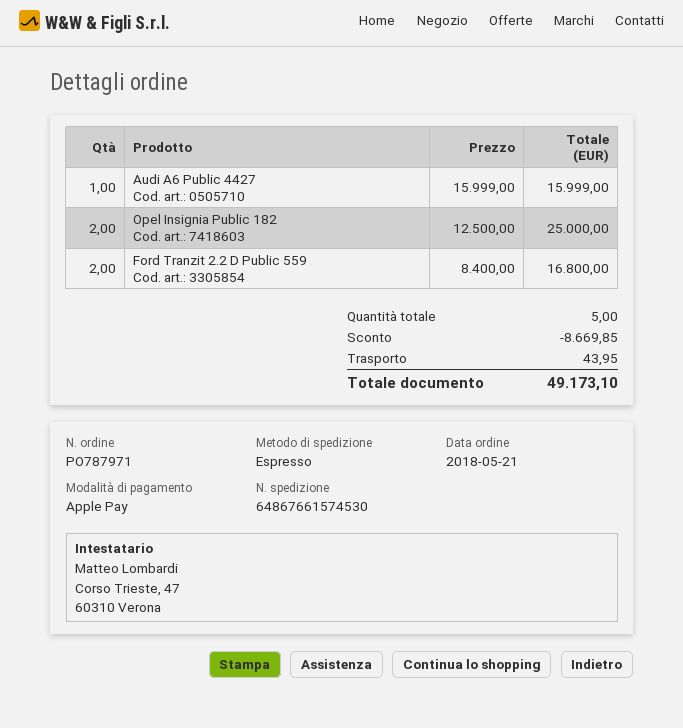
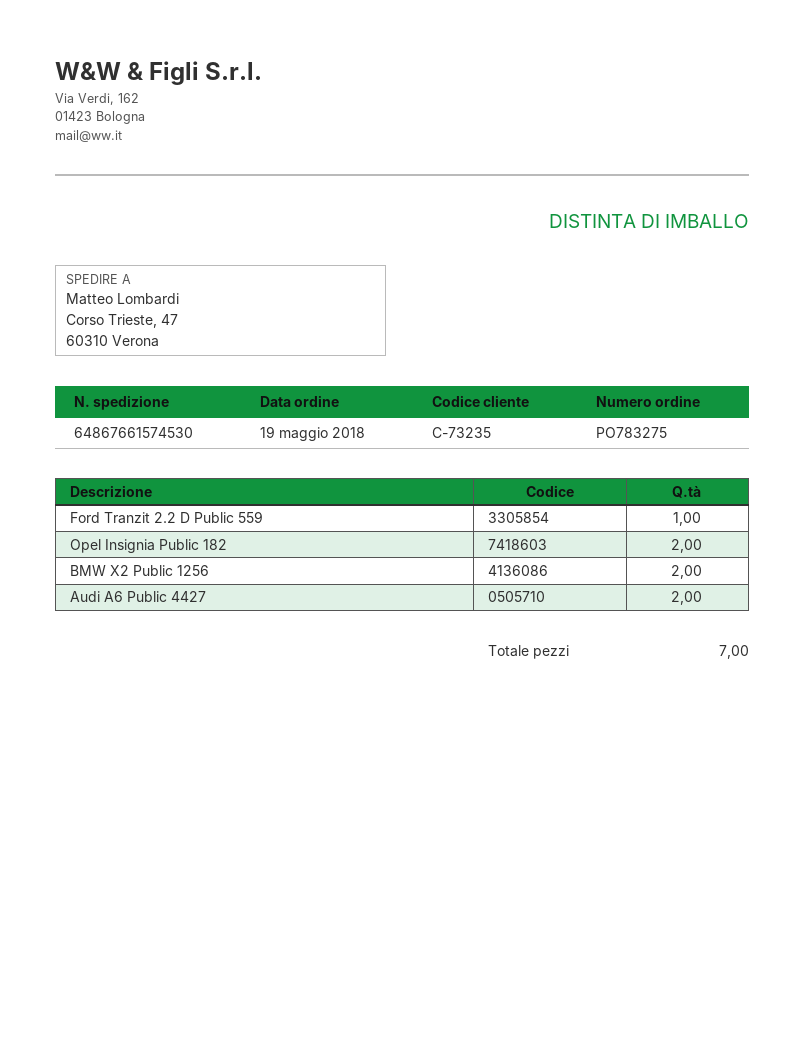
order number: PO787971 -> PO783275
order date: 2018-05-21 -> 2018-05-19
Audi A6 Public 4427: 1 -> 2
Ford Tranzit 2.2 D Public 559: 2 -> 1
BMW X2 Public 1256: none -> 2
total quantity: 5 -> 7

